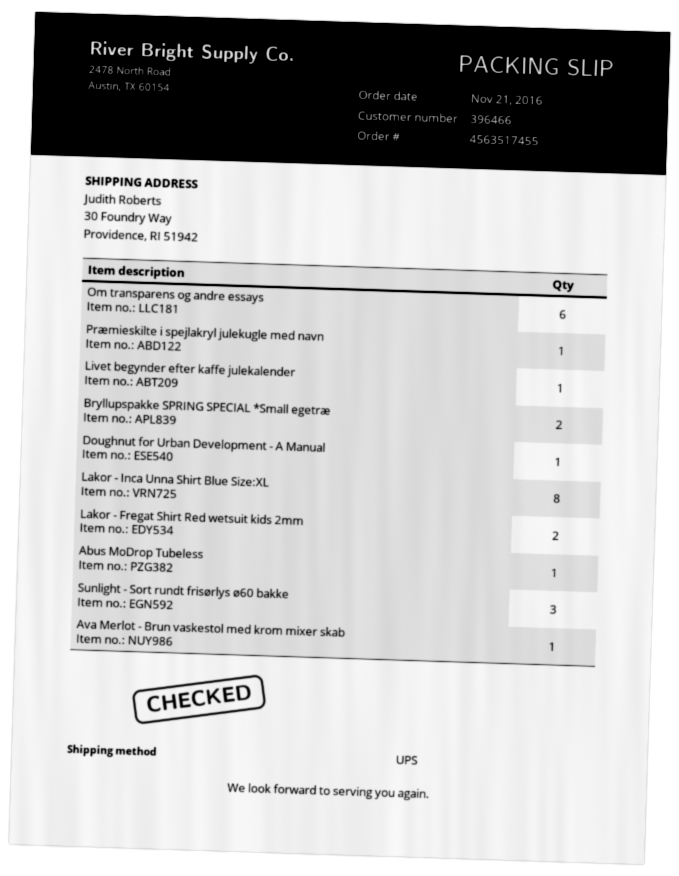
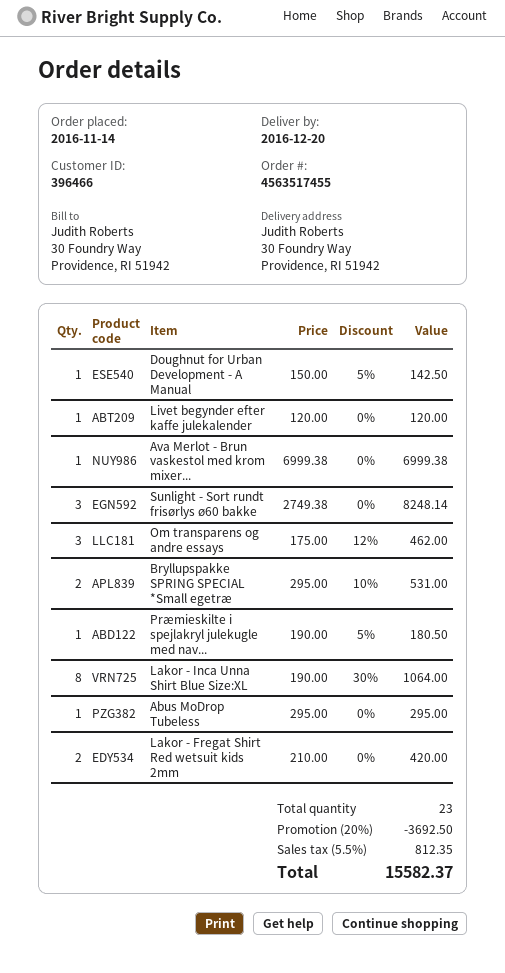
order date: 2016-11-21 -> 2016-11-14
Om transparens og andre essays: 6 -> 3

